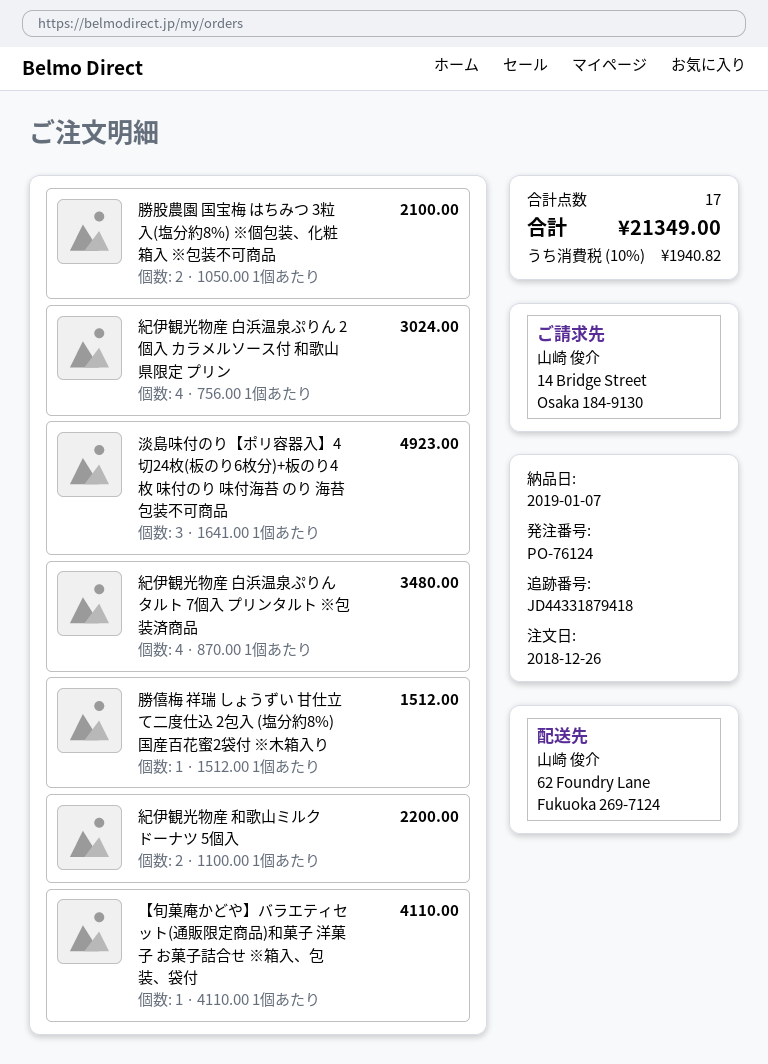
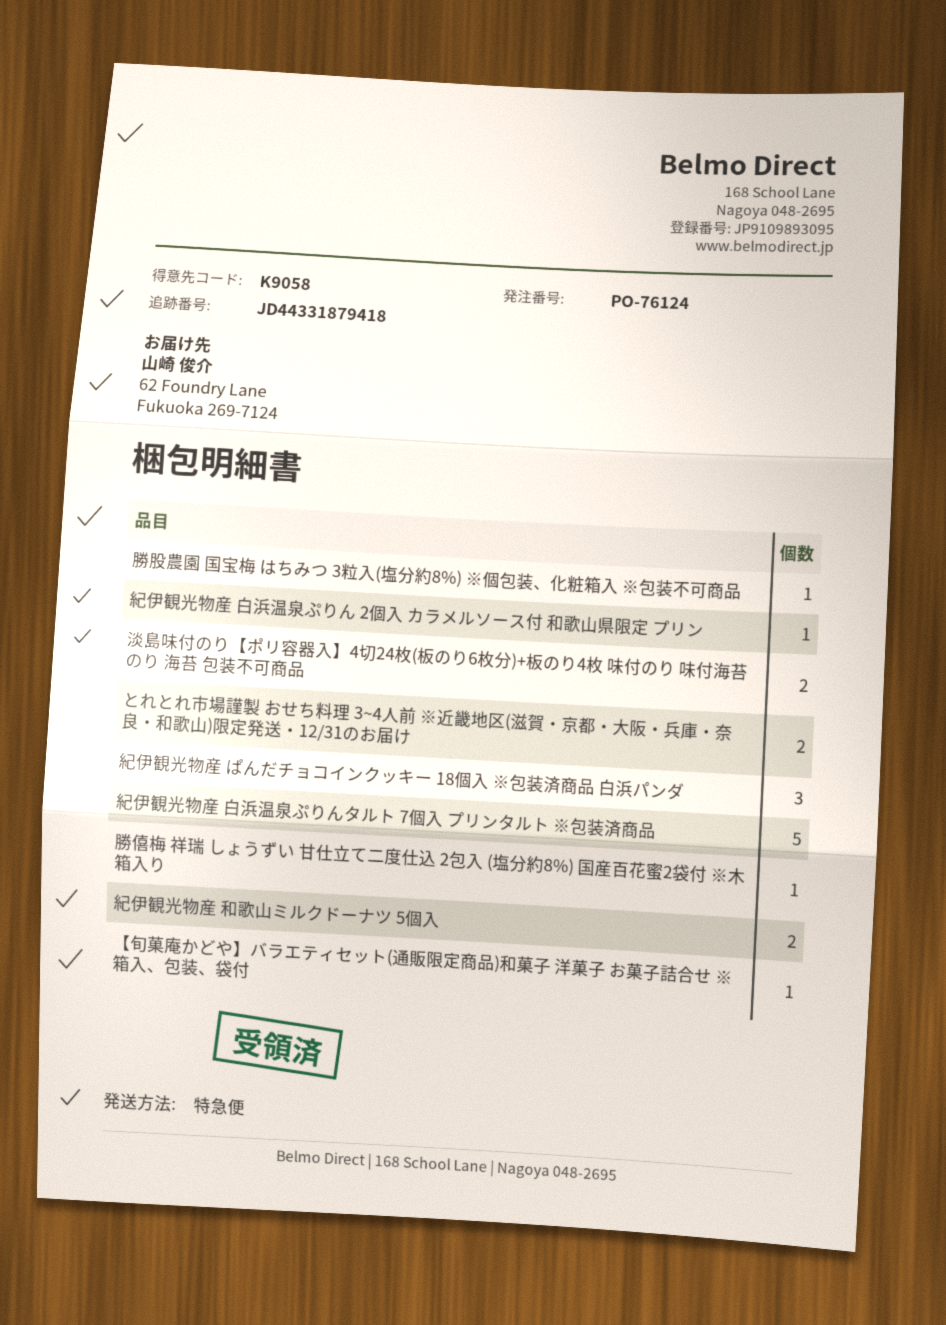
勝股農園 国宝梅 はちみつ 3粒入(塩分約8%) ※個包装、化粧箱入 ※包装不可商品: 2 -> 1
紀伊観光物産 白浜温泉ぷりん 2個入 カラメルソース付 和歌山県限定 プリン: 4 -> 1
淡島味付のり【ポリ容器入】4切24枚(板のり6枚分)+板のり4枚 味付のり 味付海苔 のり 海苔 包装不可商品: 3 -> 2
紀伊観光物産 白浜温泉ぷりんタルト 7個入 プリンタルト ※包装済商品: 4 -> 5
とれとれ市場謹製 おせち料理 3~4人前 ※近畿地区(滋賀・京都・大阪・兵庫・奈良・和歌山)限定発送・12/31のお届け: none -> 2
紀伊観光物産 ぱんだチョコインクッキー 18個入 ※包装済商品 白浜パンダ: none -> 3

